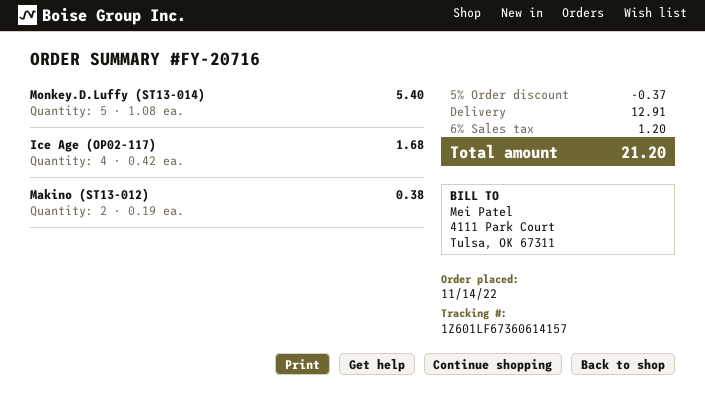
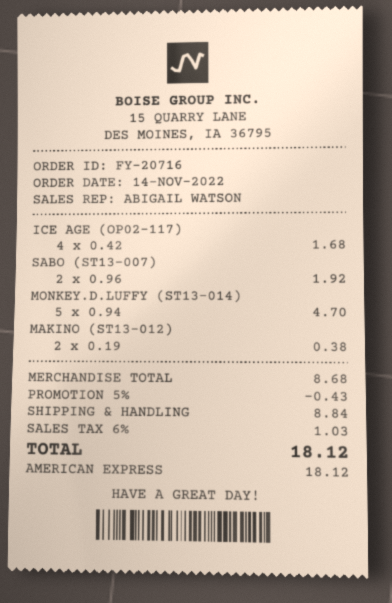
Monkey.D.Luffy (ST13-014): 5 x 1.08 = 5.40 -> 5 x 0.94 = 4.70
SABO (ST13-007): none -> 2 x 0.96 = 1.92
discount: 5% = 0.37 -> 5% = 0.43
shipping: 12.91 -> 8.84
tax: 6% = 1.20 -> 6% = 1.03
total: 21.20 -> 18.12

